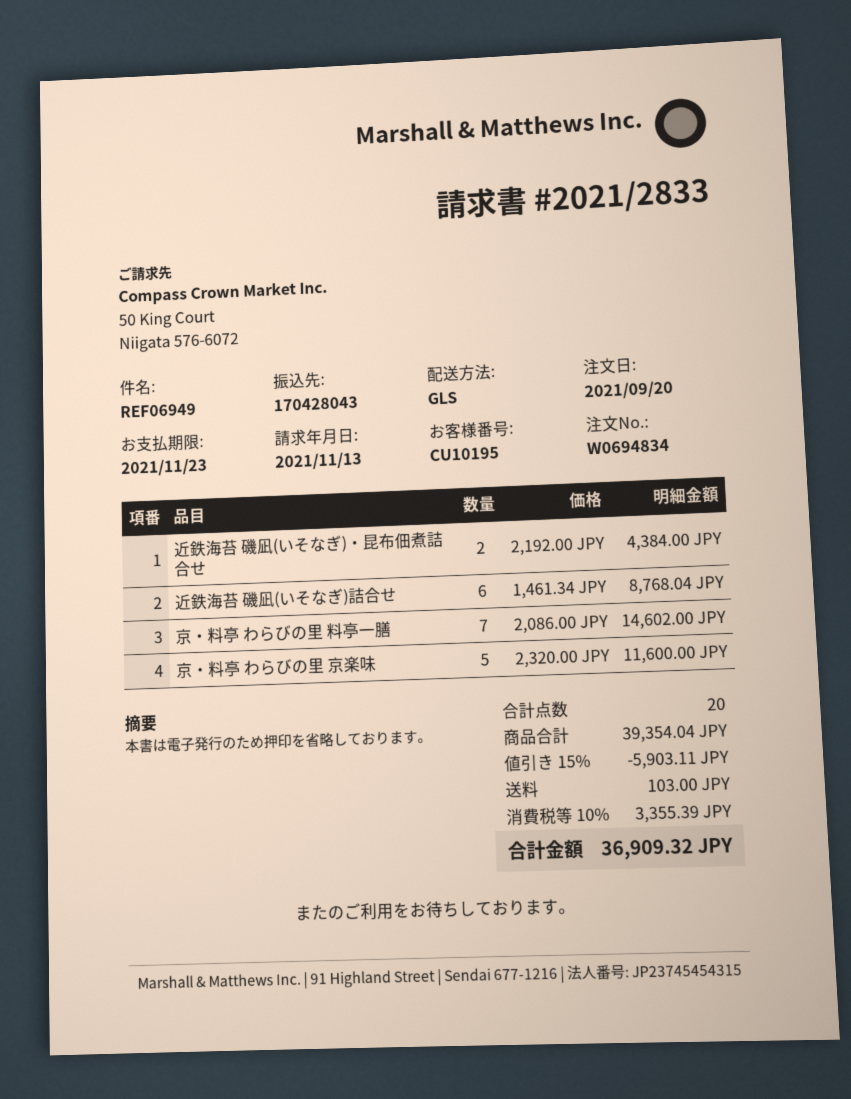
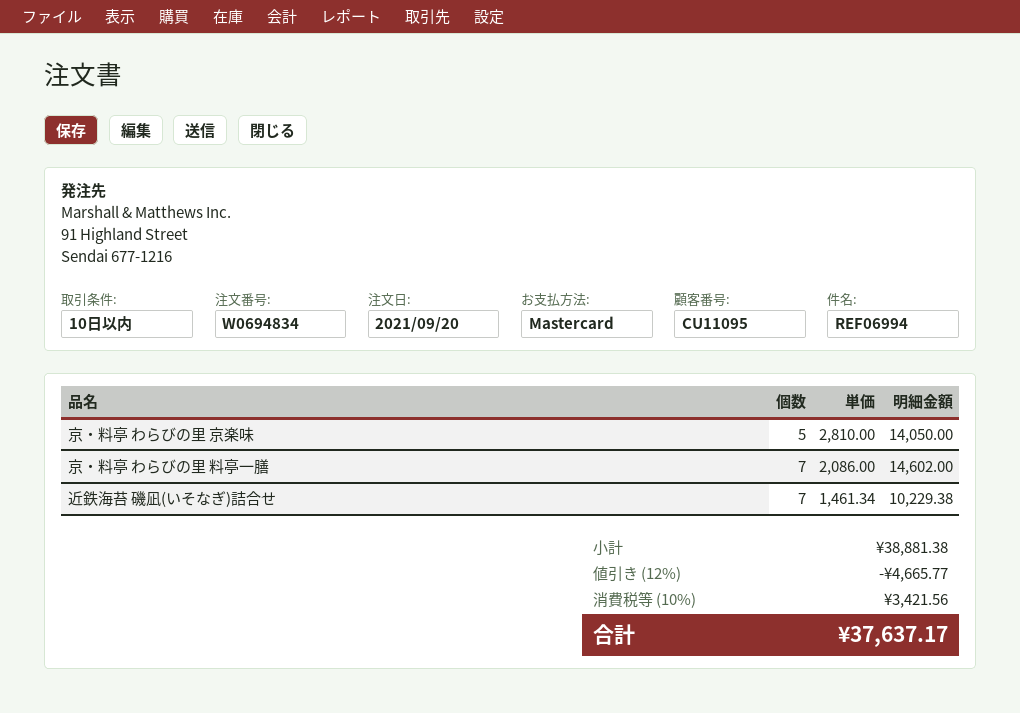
customer number: CU10195 -> CU11095
reference: REF06949 -> REF06994
近鉄海苔 磯凪(いそなぎ)・昆布佃煮詰合せ: 2 x 2192.00 = 4384.00 -> none
近鉄海苔 磯凪(いそなぎ)詰合せ: 6 x 1461.34 = 8768.04 -> 7 x 1461.34 = 10229.38
京・料亭 わらびの里 京楽味: 5 x 2320.00 = 11600.00 -> 5 x 2810.00 = 14050.00
subtotal: 39354.04 -> 38881.38
discount: 15% = 5903.11 -> 12% = 4665.77
shipping: 103.00 -> none
tax: 10% = 3355.39 -> 10% = 3421.56
total: 36909.32 -> 37637.17

